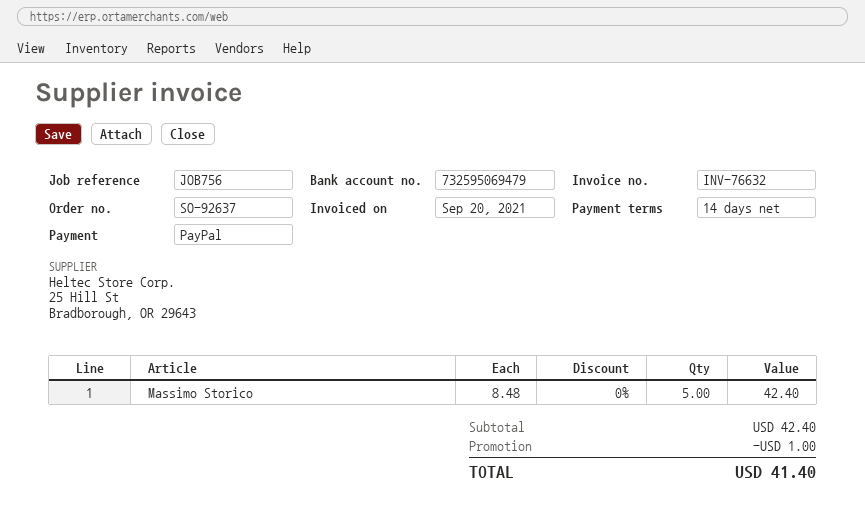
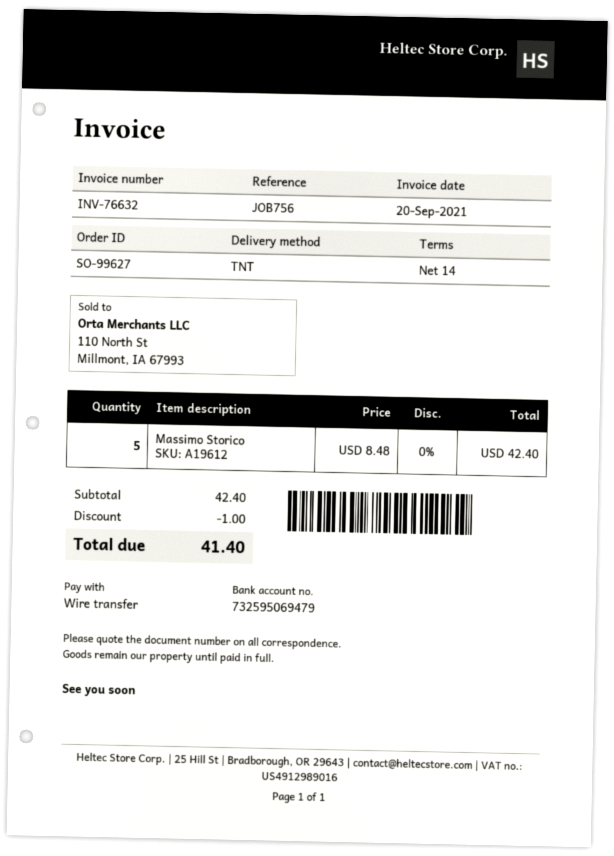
order number: SO-92637 -> SO-99627
payment method: PayPal -> bank transfer

